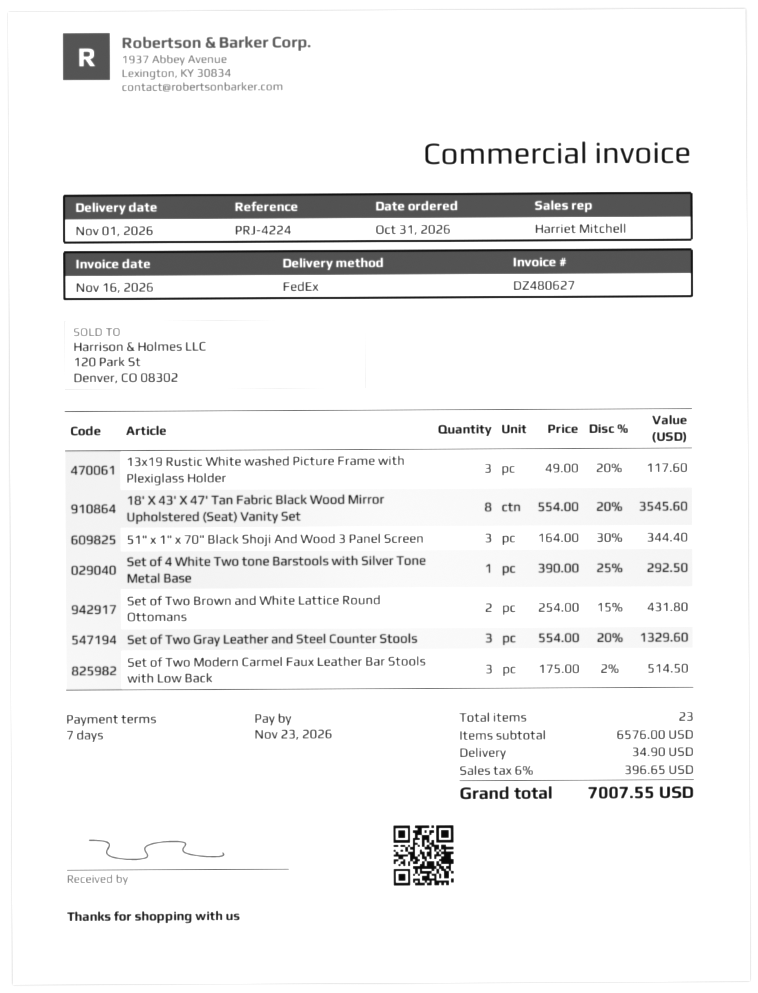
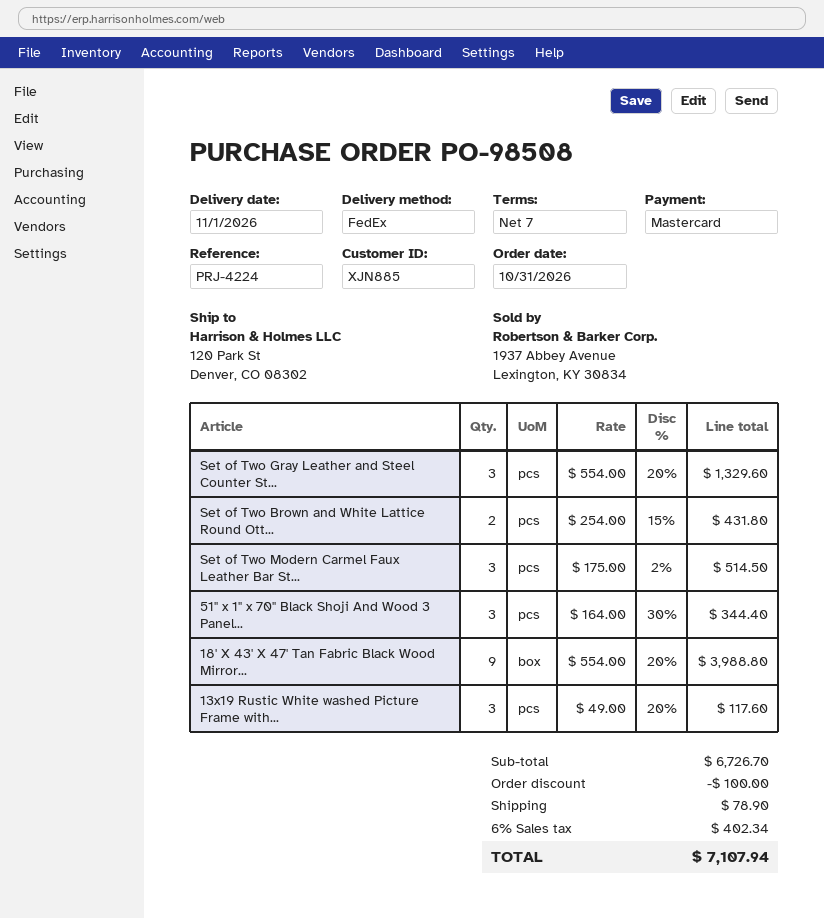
18' X 43' X 47' Tan Fabric Black Wood Mirror Upholstered (Seat) Vanity Set: 8 x 554.00 - 20% = 3545.60 -> 9 x 554.00 - 20% = 3988.80
Set of 4 White Two tone Barstools with Silver Tone Metal Base: 1 x 390.00 - 25% = 292.50 -> none
subtotal: 6576.00 -> 6726.70
discount: none -> 100.00
shipping: 34.90 -> 78.90
tax: 6% = 396.65 -> 6% = 402.34
total: 7007.55 -> 7107.94

